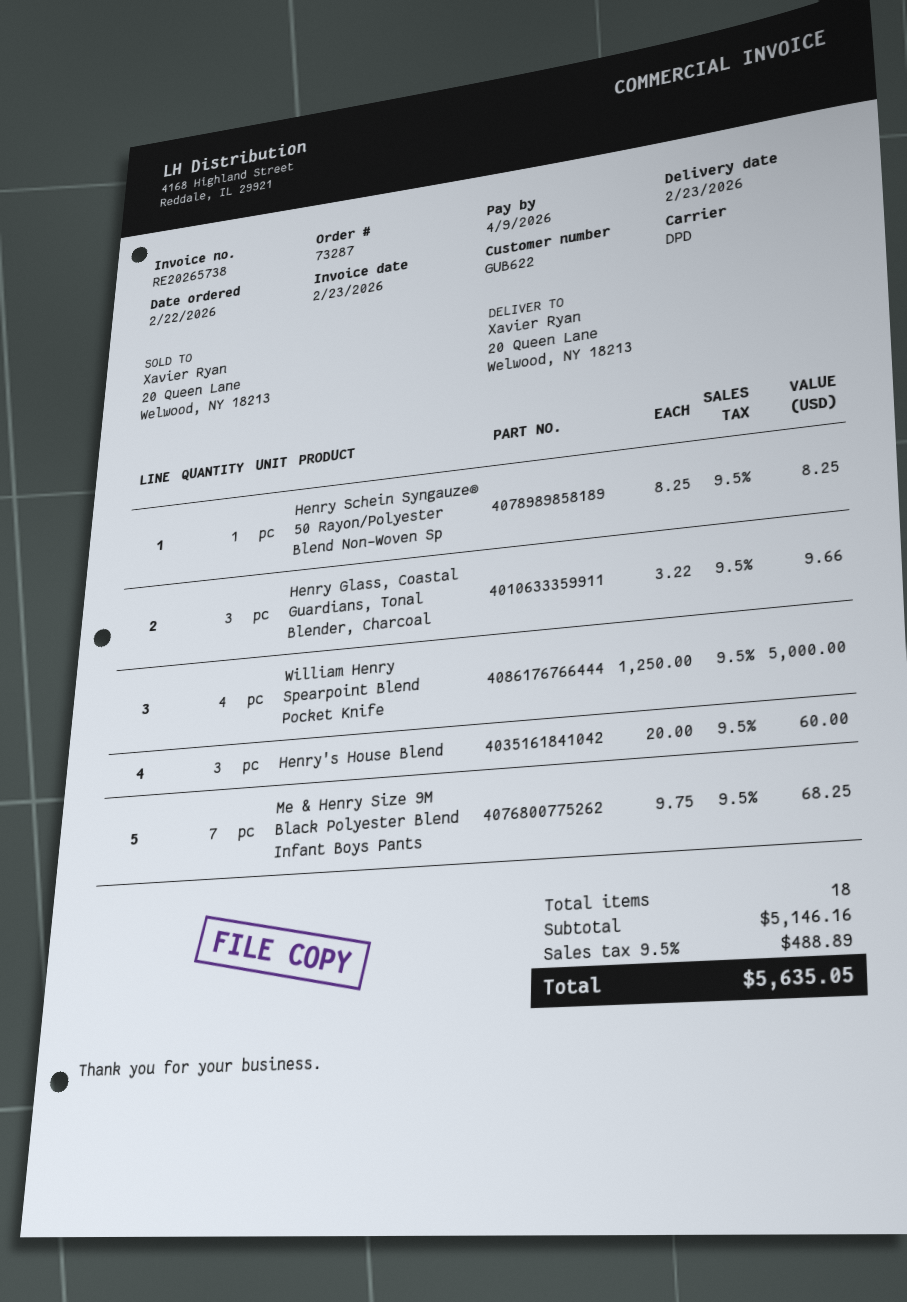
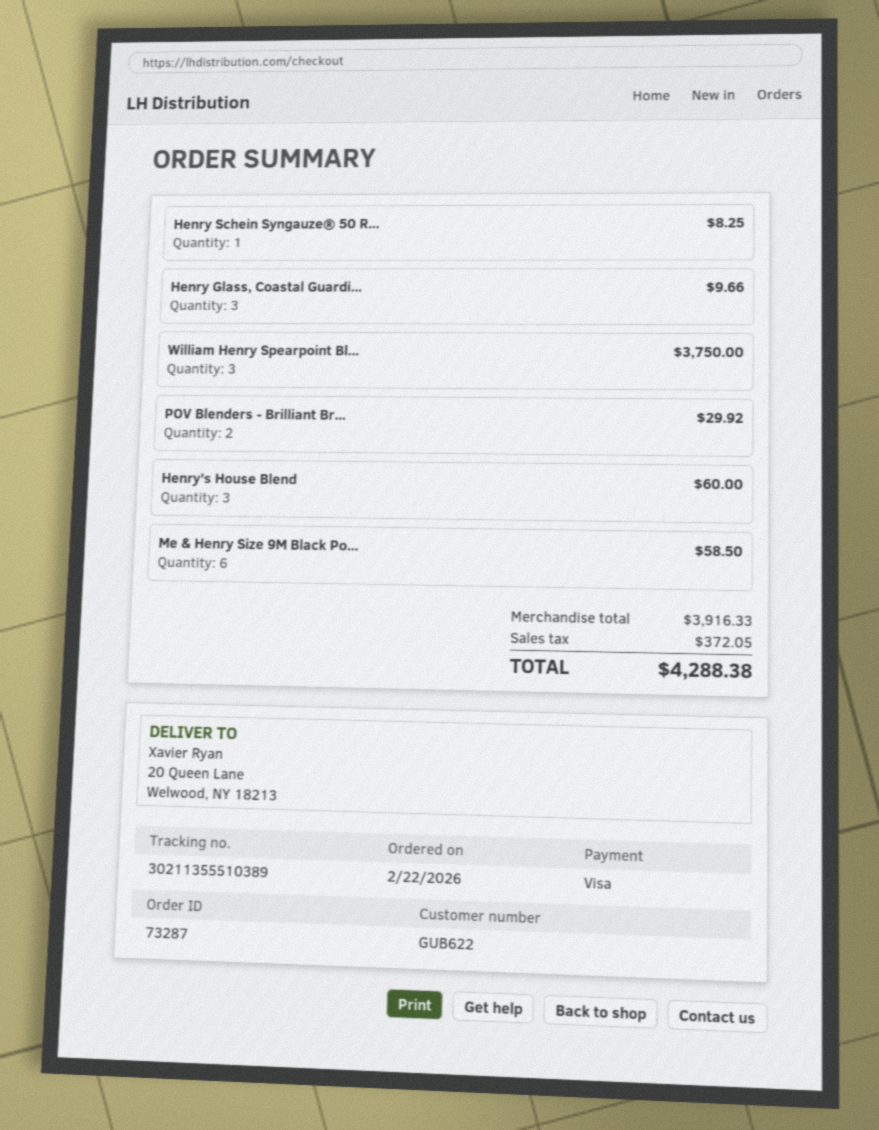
William Henry Spearpoint Blend Pocket Knife: 4 for 5000.00 -> 3 for 3750.00
Me & Henry Size 9M Black Polyester Blend Infant Boys Pants: 7 for 68.25 -> 6 for 58.50
POV Blenders - Brilliant Br...: none -> 2 for 29.92
subtotal: 5146.16 -> 3916.33
tax: 488.89 -> 372.05
total: 5635.05 -> 4288.38

